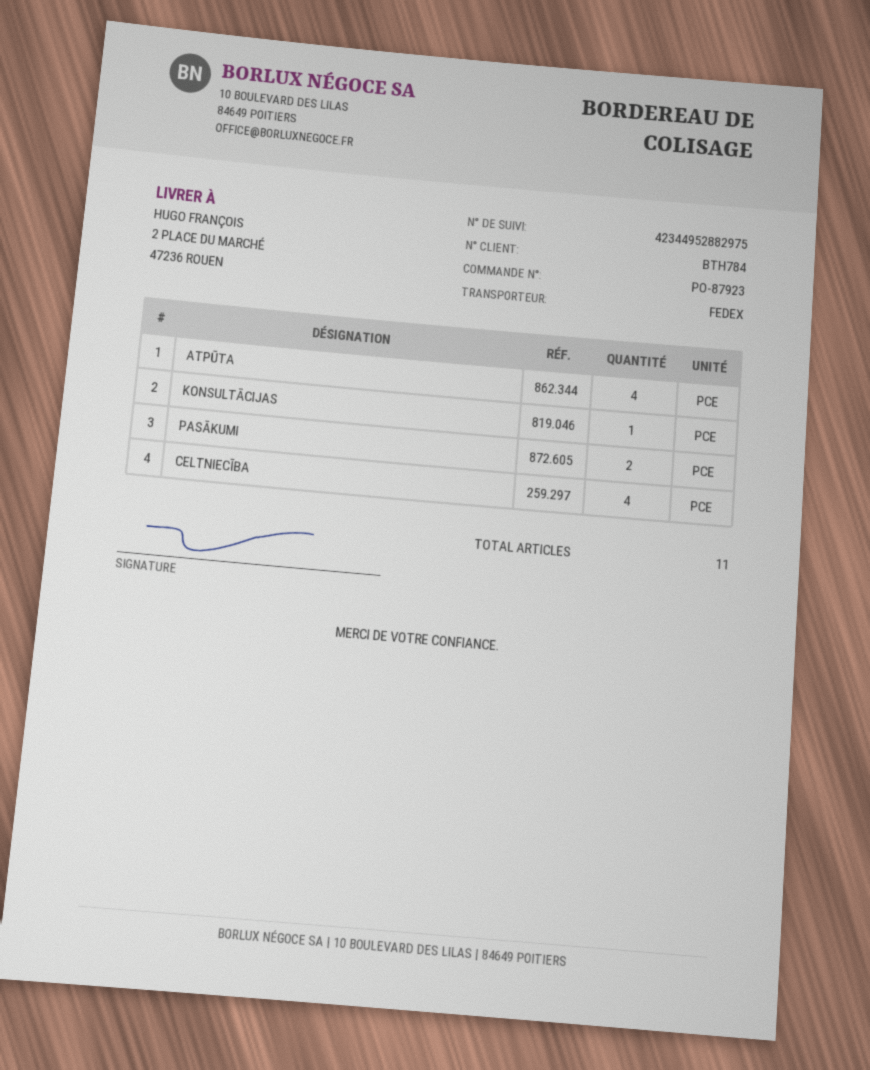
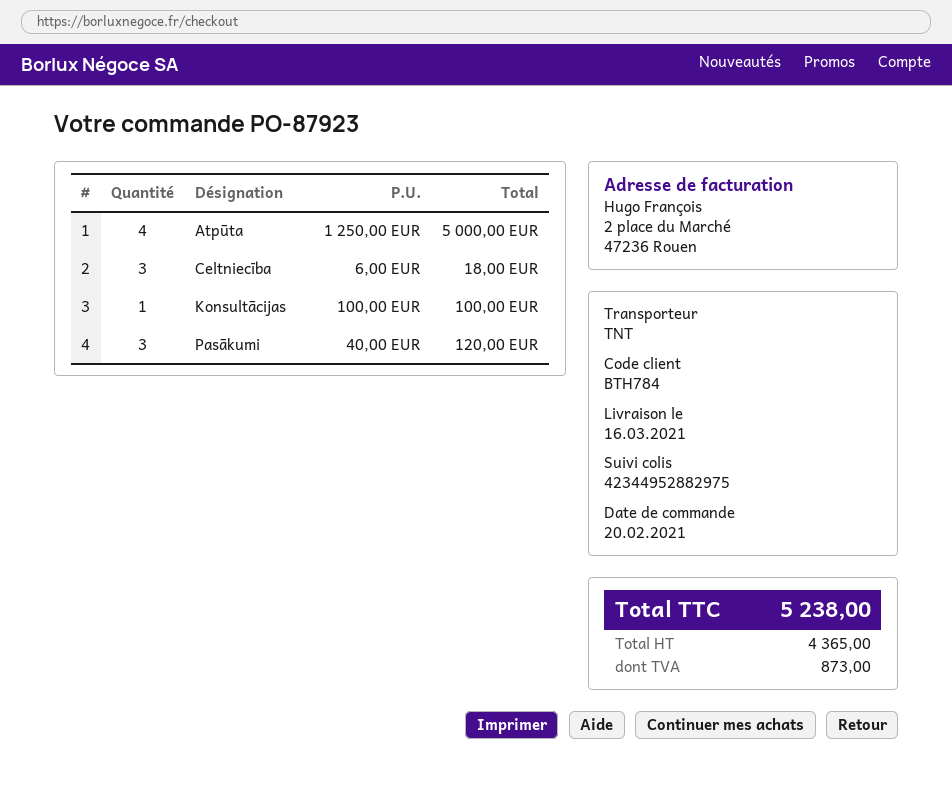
shipping method: FedEx -> TNT
PASĀKUMI: 2 -> 3
CELTNIECĪBA: 4 -> 3

